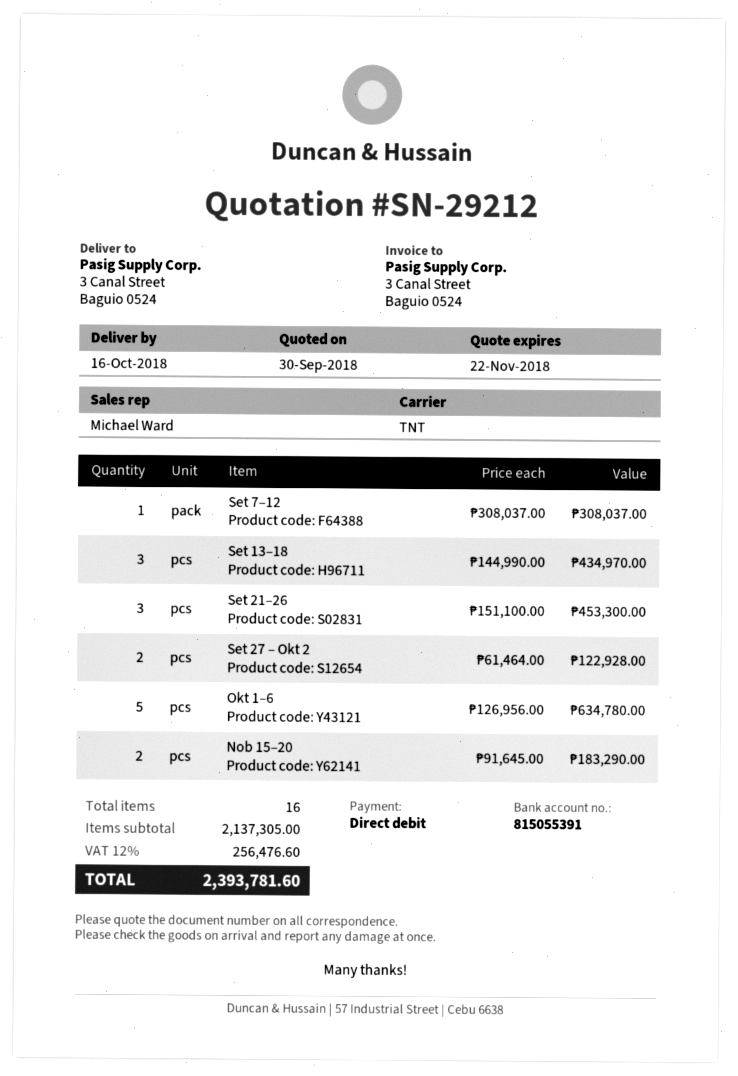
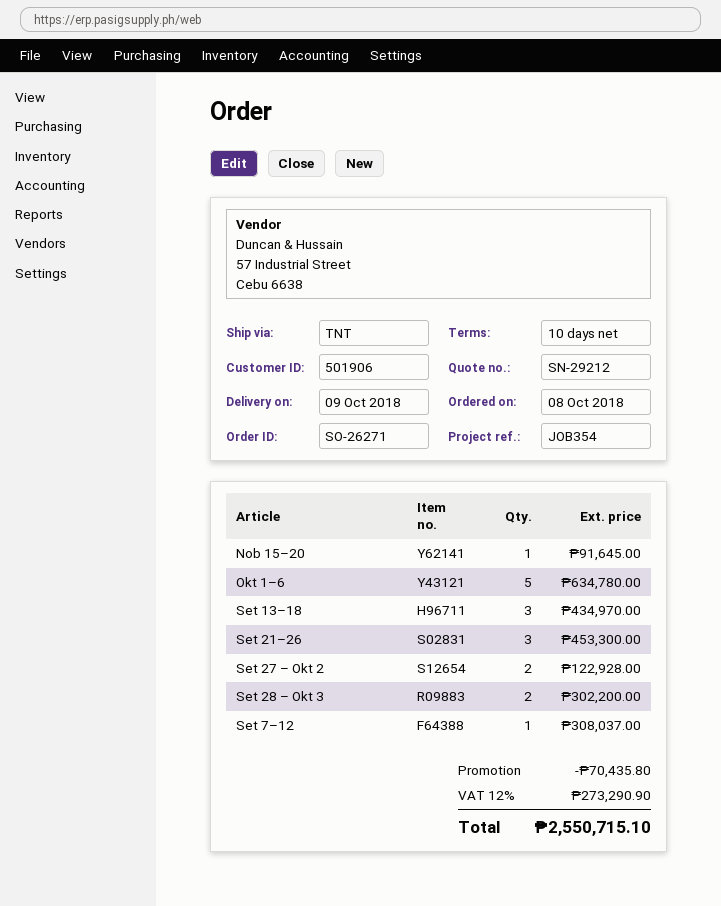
delivery date: 2018-10-16 -> 2018-10-09
Nob 15–20: 2 for 183290.00 -> 1 for 91645.00
Set 28 – Okt 3: none -> 2 for 302200.00
discount: none -> 70435.80
tax: 12% = 256476.60 -> 12% = 273290.90
total: 2393781.60 -> 2550715.10

